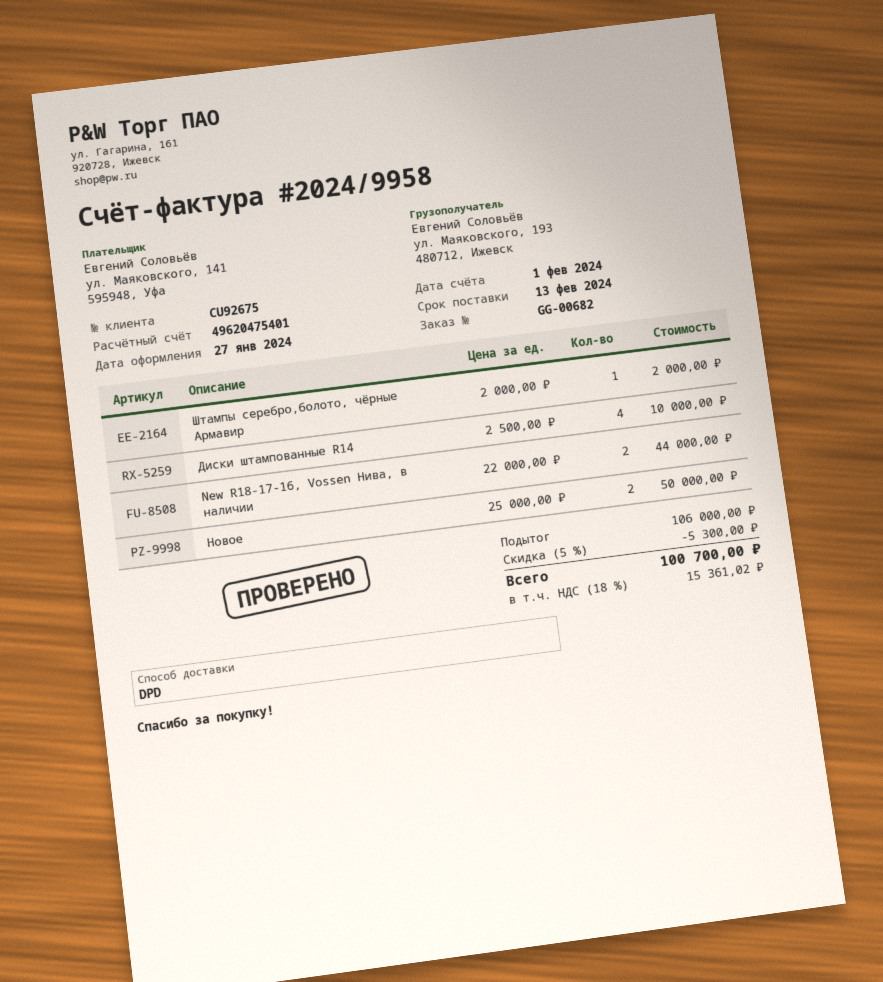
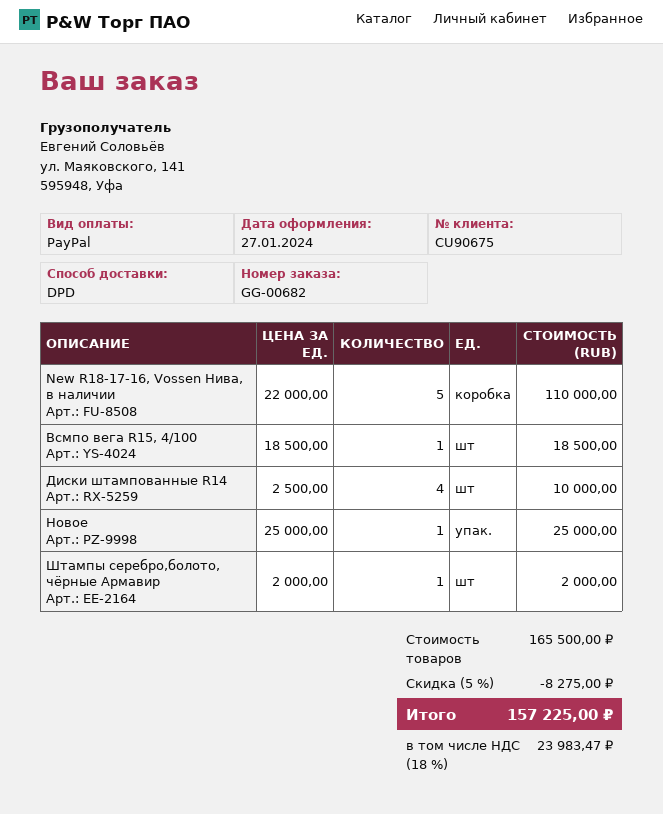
customer number: CU92675 -> CU90675
ship to: ул. Маяковского, 193, 480712, Ижевск -> ул. Маяковского, 141, 595948, Уфа
New R18-17-16, Vossen Нива, в наличии: 2 x 22000.00 = 44000.00 -> 5 x 22000.00 = 110000.00
Новое: 2 x 25000.00 = 50000.00 -> 1 x 25000.00 = 25000.00
Всмпо вега R15, 4/100: none -> 1 x 18500.00 = 18500.00
subtotal: 106000.00 -> 165500.00
discount: 5% = 5300.00 -> 5% = 8275.00
tax: 18% = 15361.02 -> 18% = 23983.47
total: 100700.00 -> 157225.00

